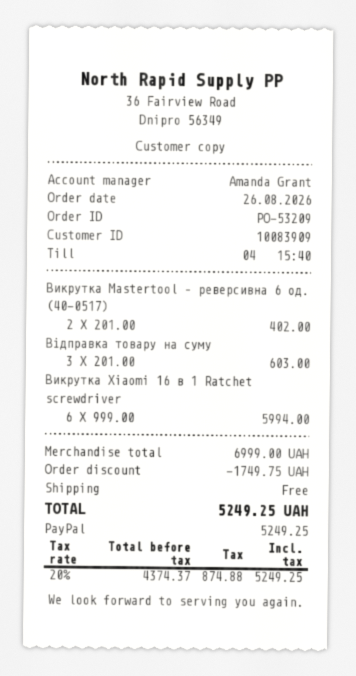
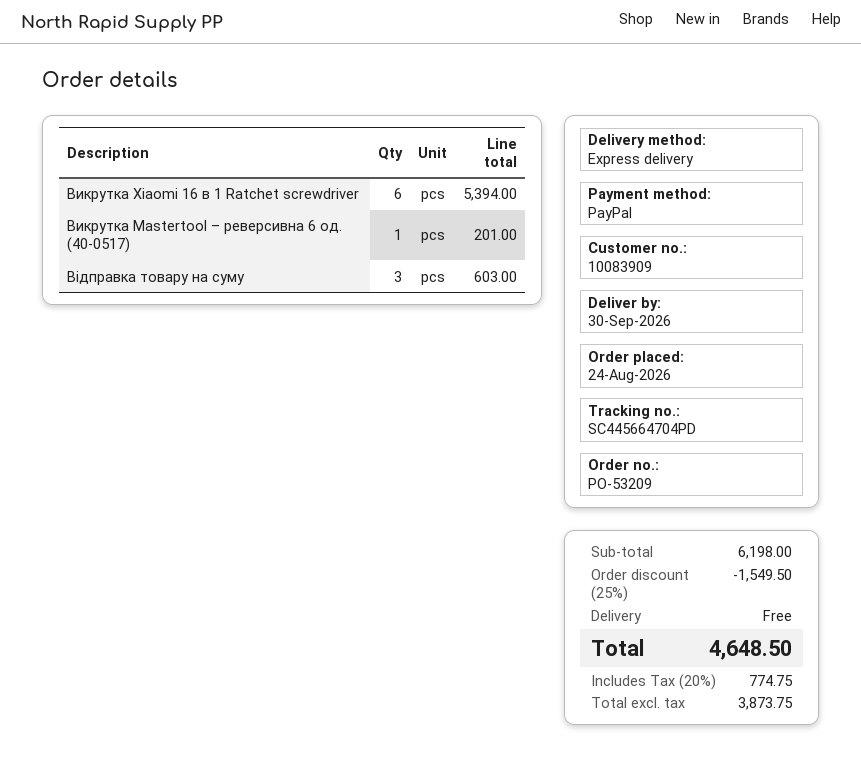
order date: 2026-08-26 -> 2026-08-24
Викрутка Mastertool – реверсивна 6 од. (40-0517): 2 for 402.00 -> 1 for 201.00
Викрутка Xiaomi 16 в 1 Ratchet screwdriver: 6 for 5994.00 -> 6 for 5394.00
subtotal: 6999.00 -> 6198.00
discount: 1749.75 -> 1549.50
net: 4374.37 -> 3873.75
tax: 20% = 874.88 -> 20% = 774.75
total: 5249.25 -> 4648.50

